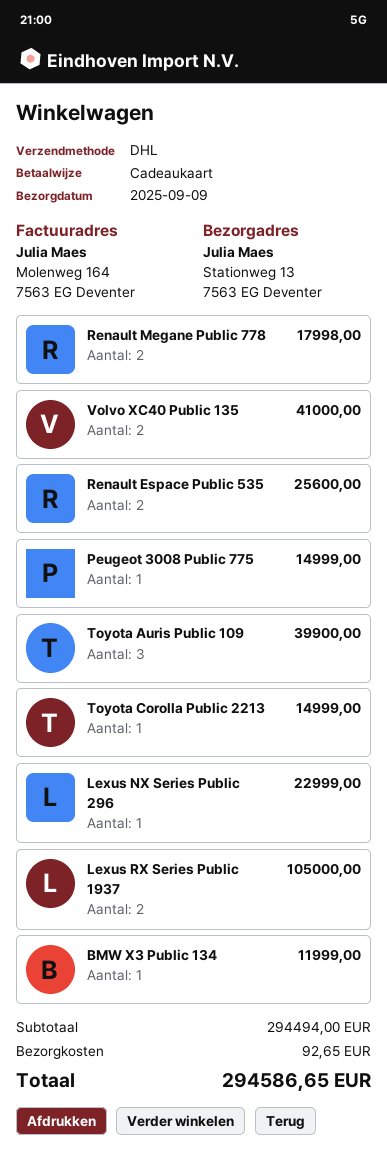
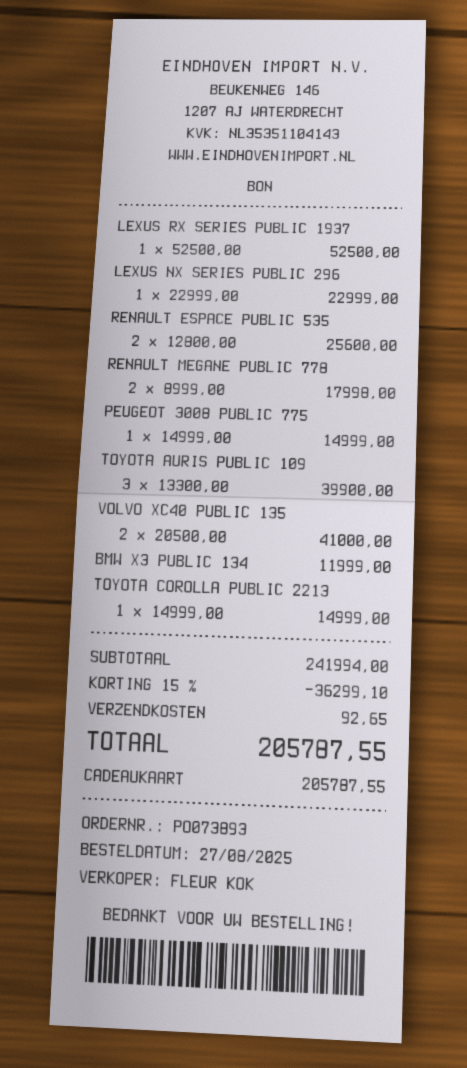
Lexus RX Series Public 1937: 2 for 105000.00 -> 1 for 52500.00
subtotal: 294494.00 -> 241994.00
discount: none -> 15% = 36299.10
total: 294586.65 -> 205787.55

